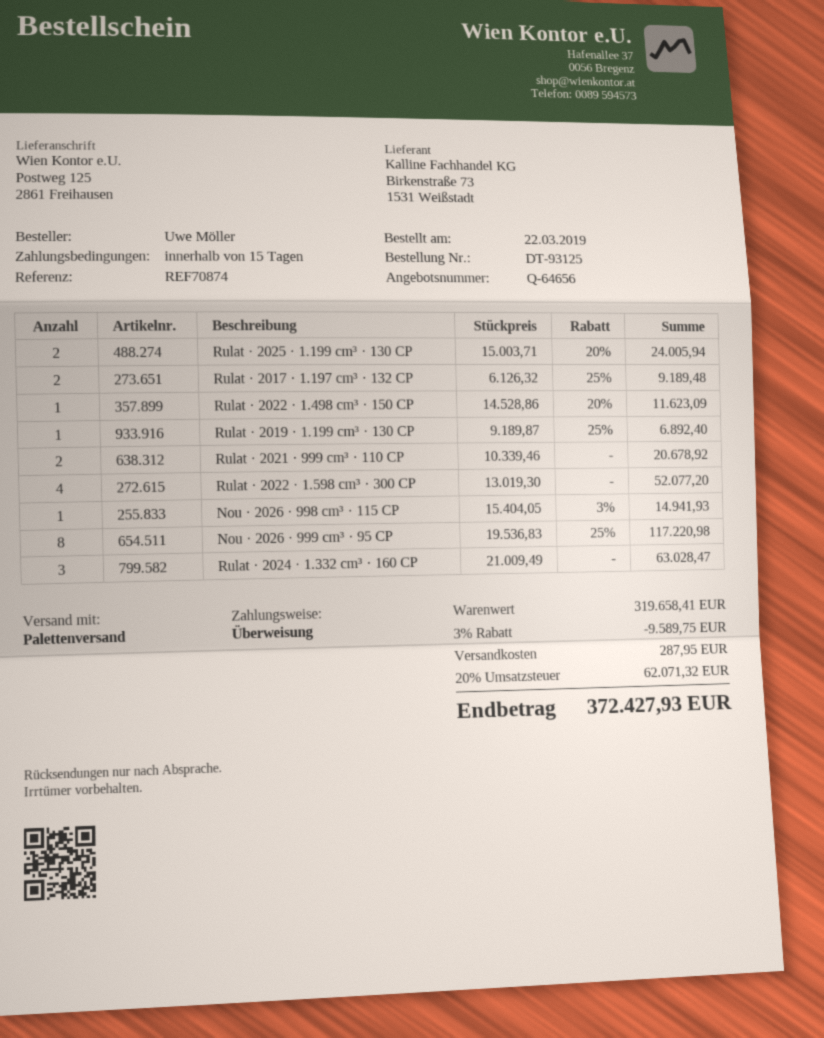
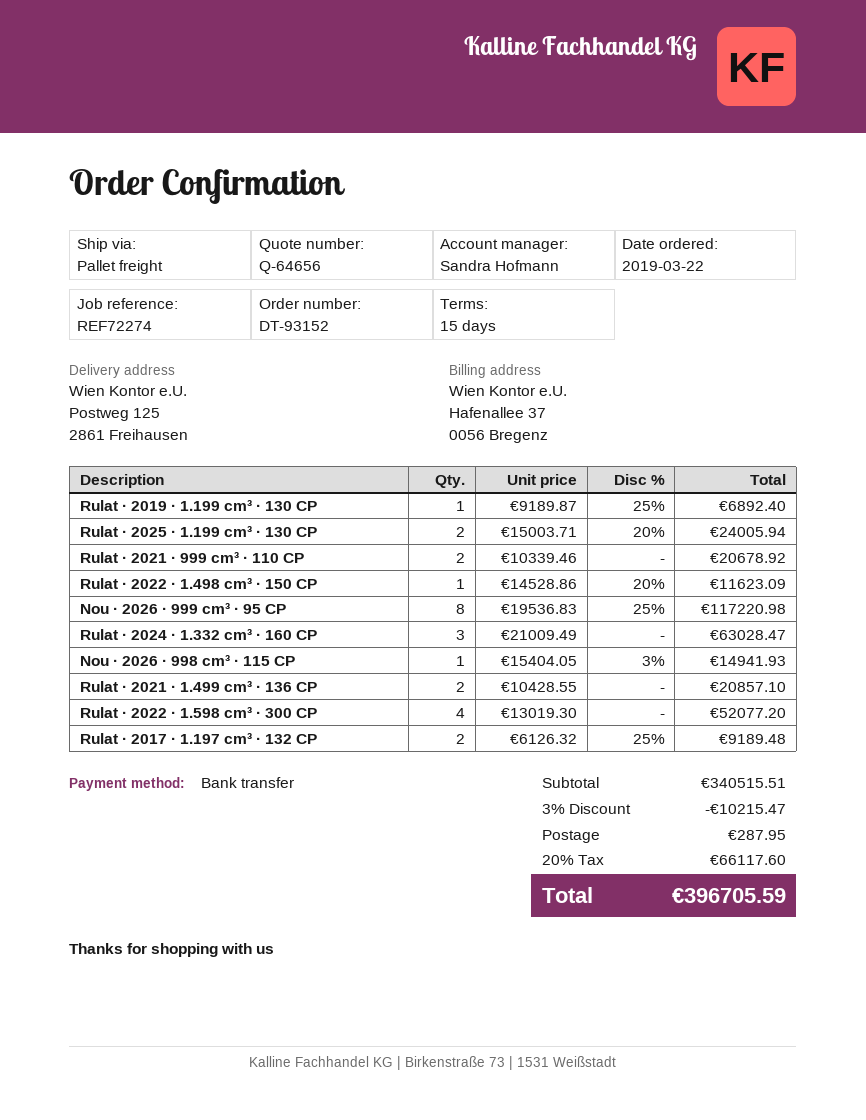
order number: DT-93125 -> DT-93152
reference: REF70874 -> REF72274
Rulat · 2021 · 1.499 cm³ · 136 CP: none -> 2 x 10428.55 = 20857.10
subtotal: 319658.41 -> 340515.51
discount: 3% = 9589.75 -> 3% = 10215.47
tax: 20% = 62071.32 -> 20% = 66117.60
total: 372427.93 -> 396705.59

